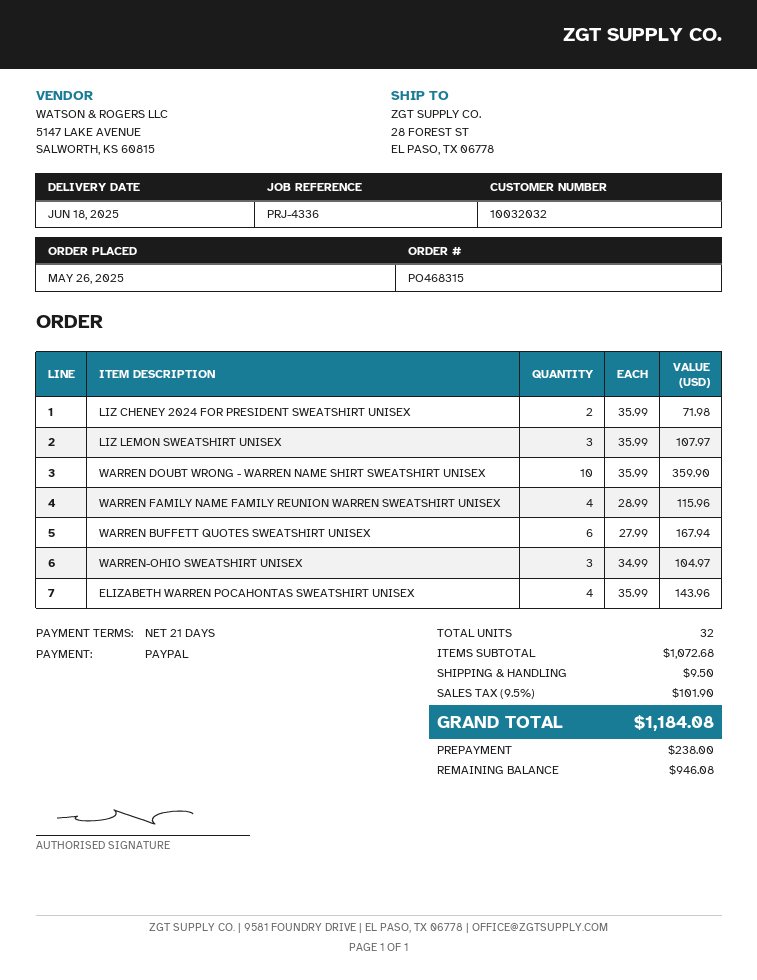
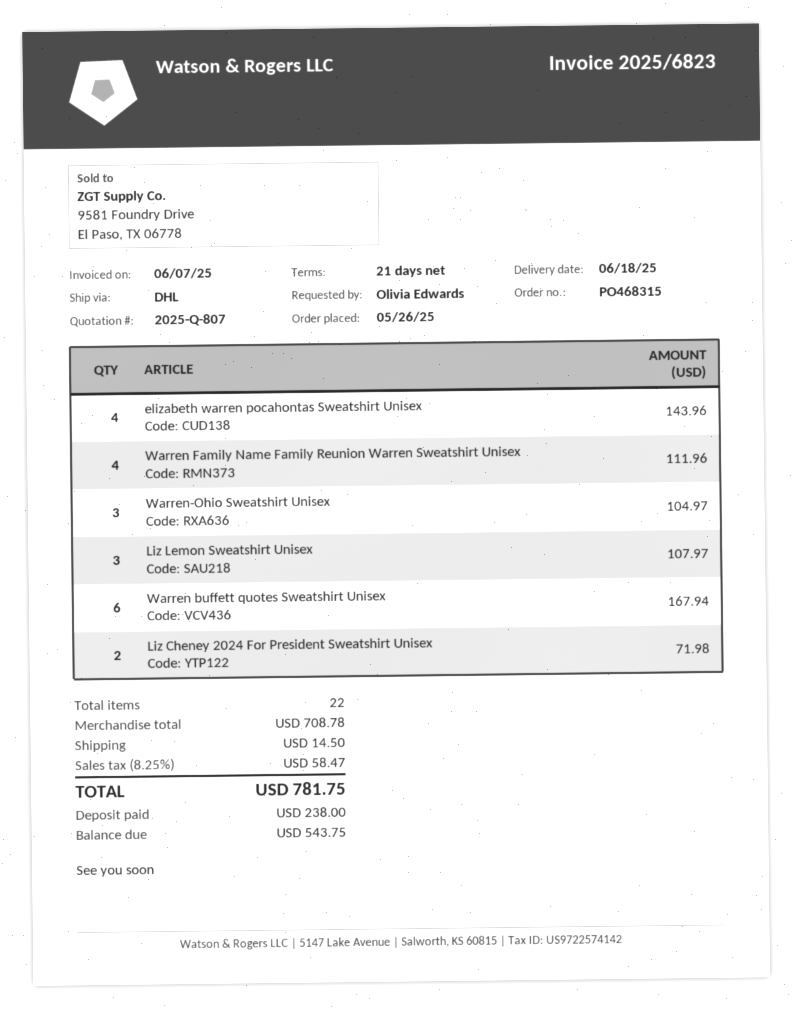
WARREN DOUBT WRONG - WARREN NAME SHIRT SWEATSHIRT UNISEX: 10 for 359.90 -> none
WARREN FAMILY NAME FAMILY REUNION WARREN SWEATSHIRT UNISEX: 4 for 115.96 -> 4 for 111.96
total quantity: 32 -> 22
subtotal: 1072.68 -> 708.78
shipping: 9.50 -> 14.50
tax: 9.5% = 101.90 -> 8.25% = 58.47
total: 1184.08 -> 781.75
balance: 946.08 -> 543.75

